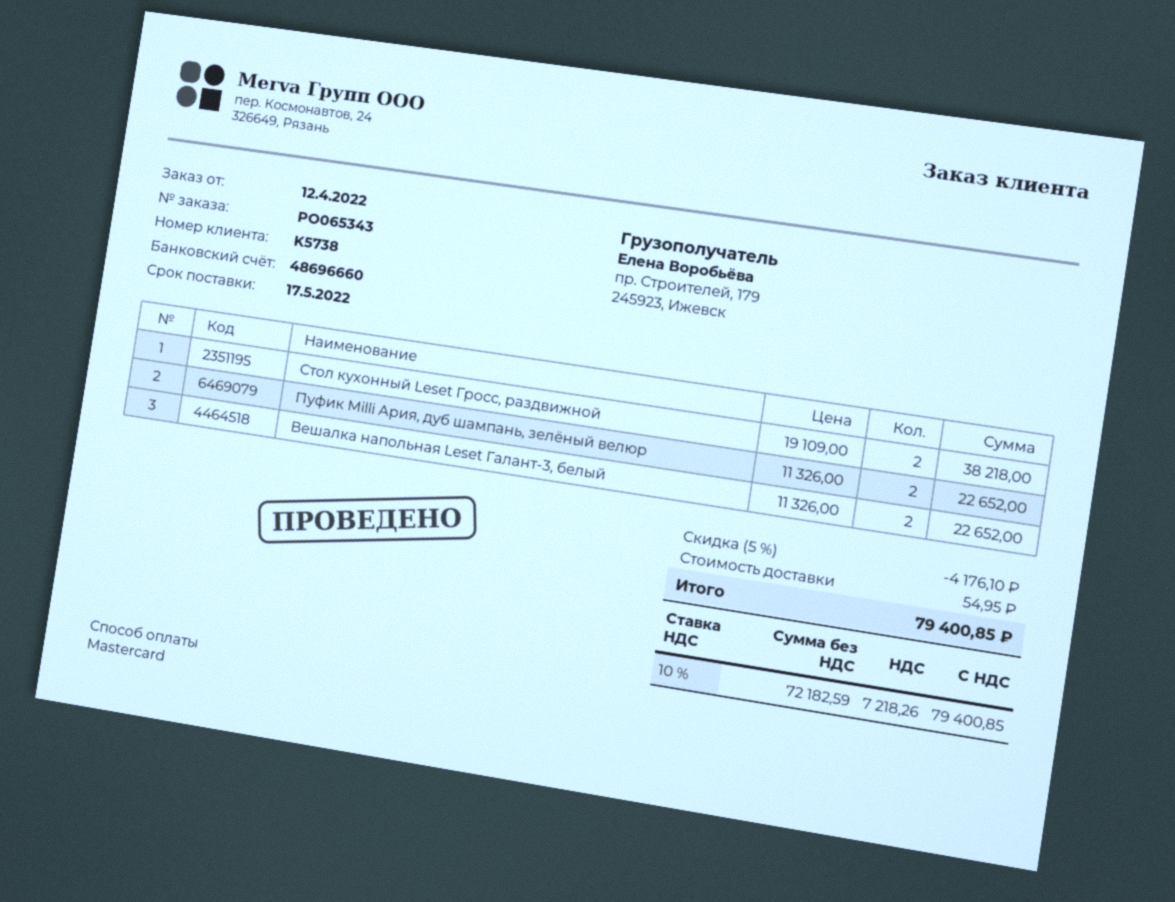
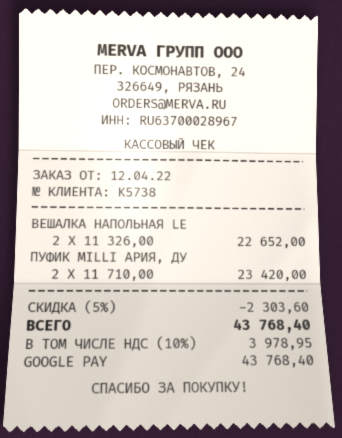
payment method: Mastercard -> Google Pay
Стол кухонный Leset Гросс, раздвижной: 2 x 19109.00 = 38218.00 -> none
Пуфик Milli Ария, дуб шампань, зелёный велюр: 2 x 11326.00 = 22652.00 -> 2 x 11710.00 = 23420.00
discount: 5% = 4176.10 -> 5% = 2303.60
shipping: 54.95 -> none
tax: 10% = 7218.26 -> 10% = 3978.95
total: 79400.85 -> 43768.40

